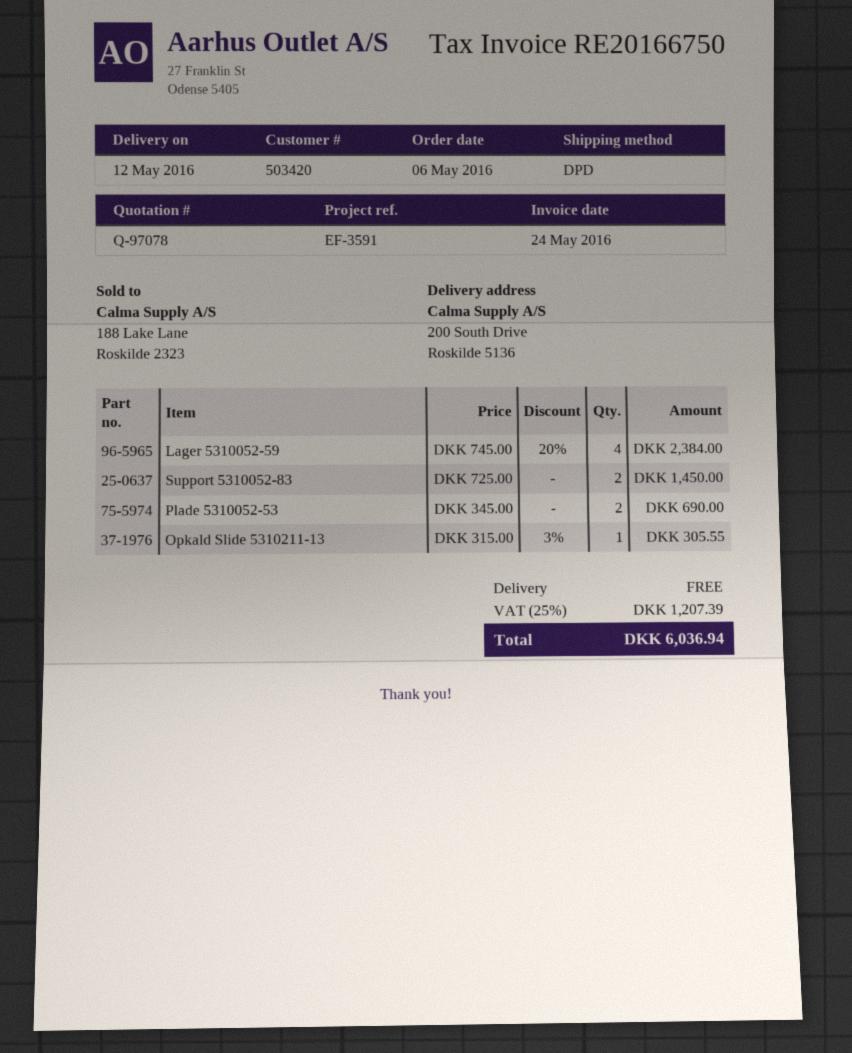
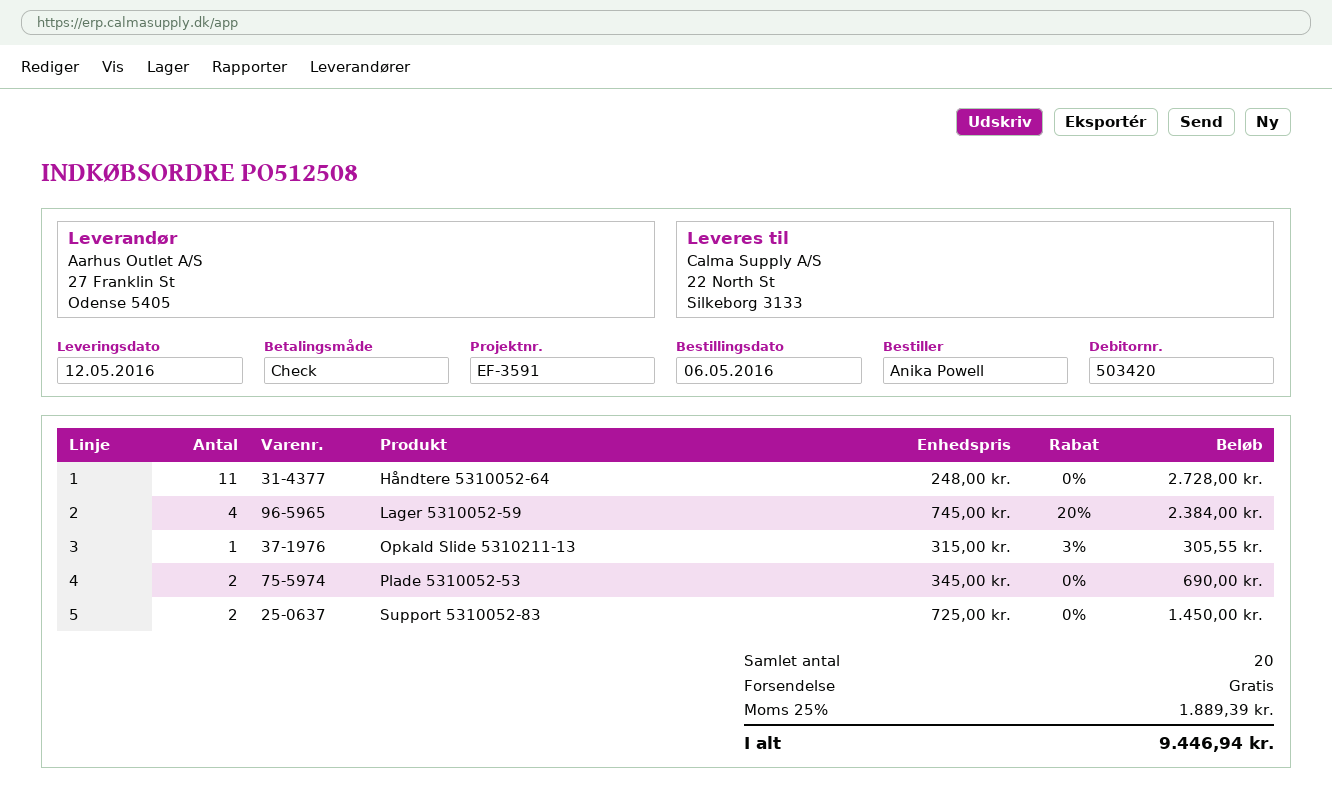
ship to: 200 South Drive, Roskilde 5136 -> 22 North St, Silkeborg 3133
Håndtere 5310052-64: none -> 11 x 248.00 = 2728.00
tax: 25% = 1207.39 -> 25% = 1889.39
total: 6036.94 -> 9446.94

